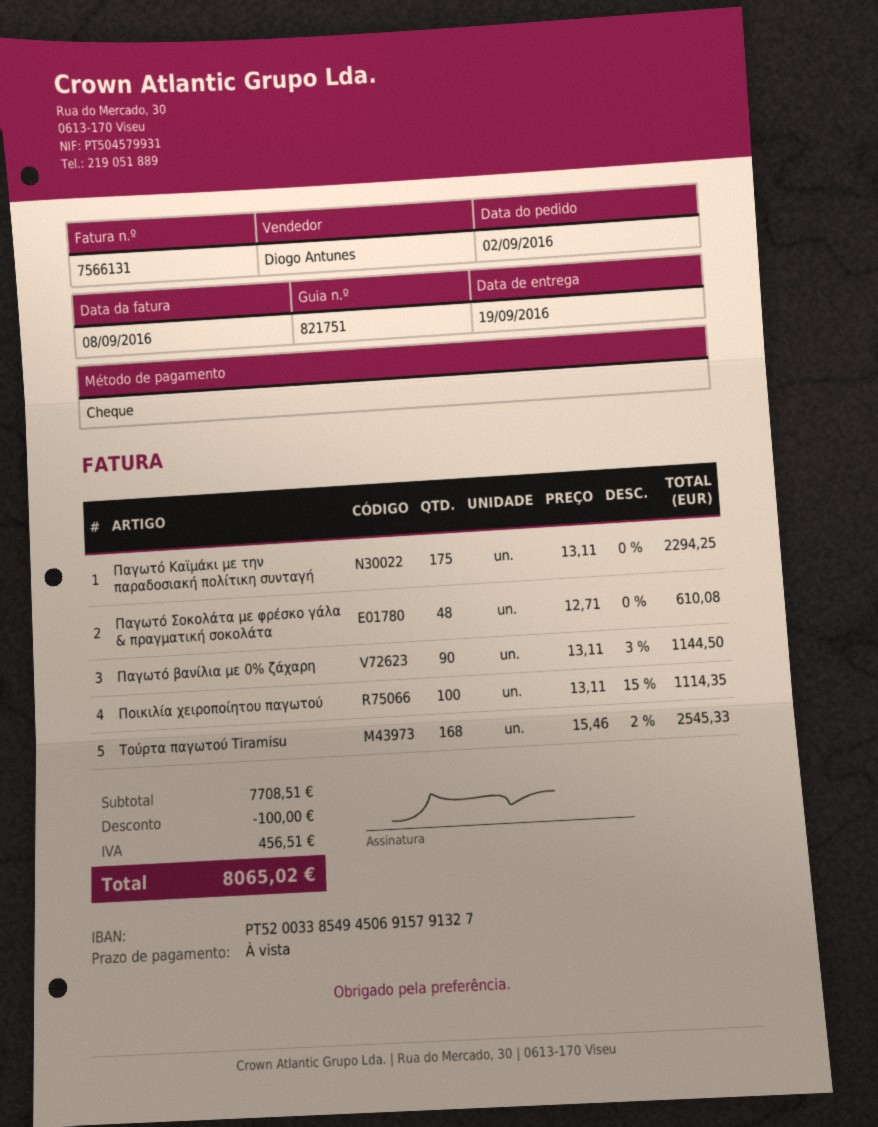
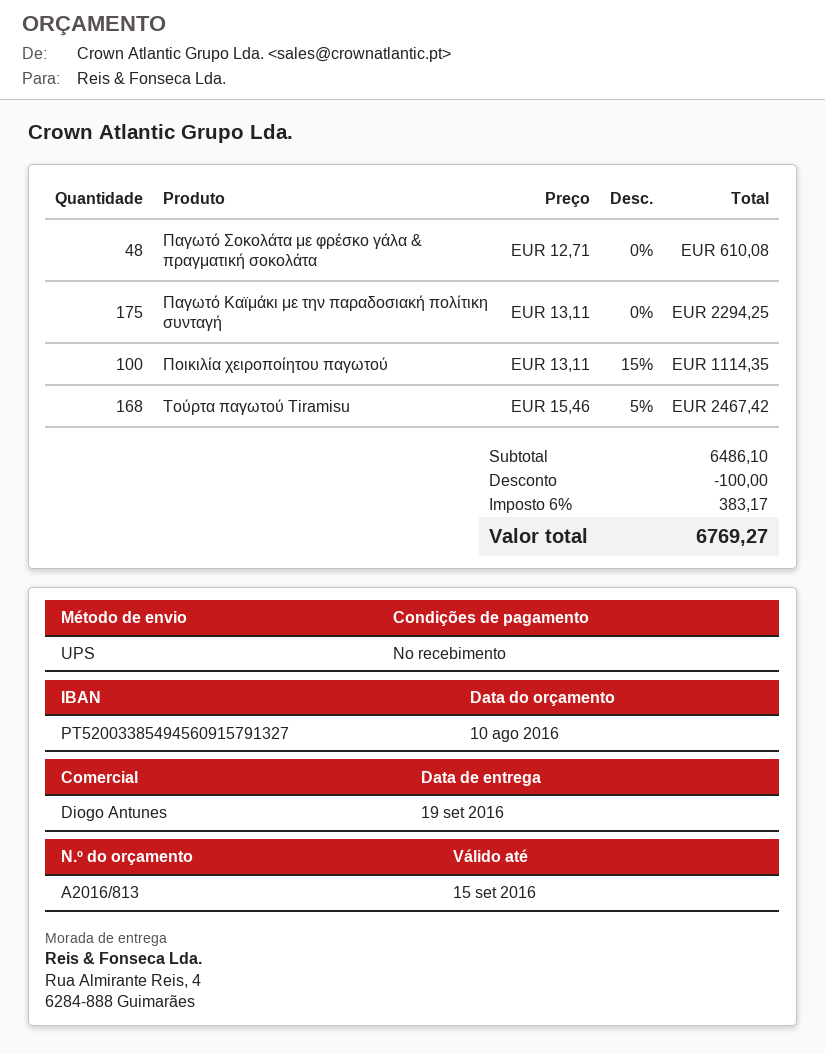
bank account: PT52003385494506915791327 -> PT52003385494560915791327
Παγωτό βανίλια με 0% ζάχαρη: 90 x 13.11 - 3% = 1144.50 -> none
Τούρτα παγωτού Tiramisu: 168 x 15.46 - 2% = 2545.33 -> 168 x 15.46 - 5% = 2467.42
subtotal: 7708.51 -> 6486.10
tax: 456.51 -> 383.17
total: 8065.02 -> 6769.27

